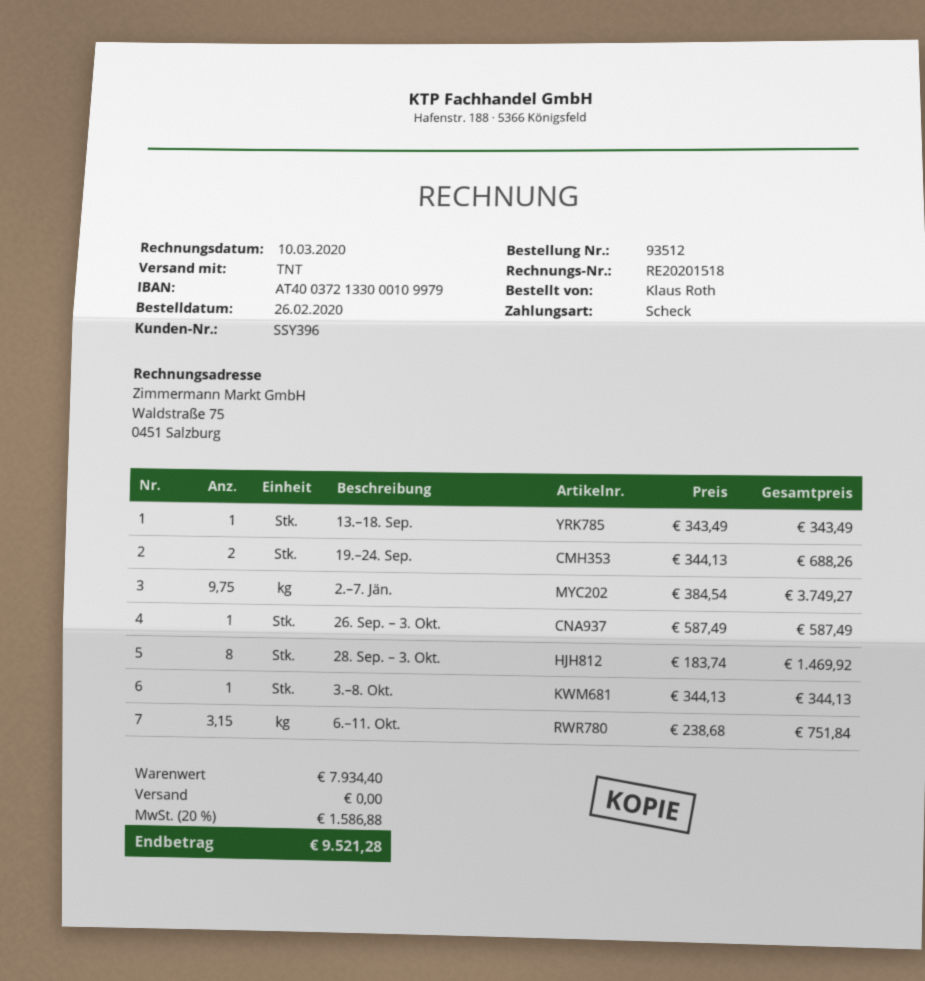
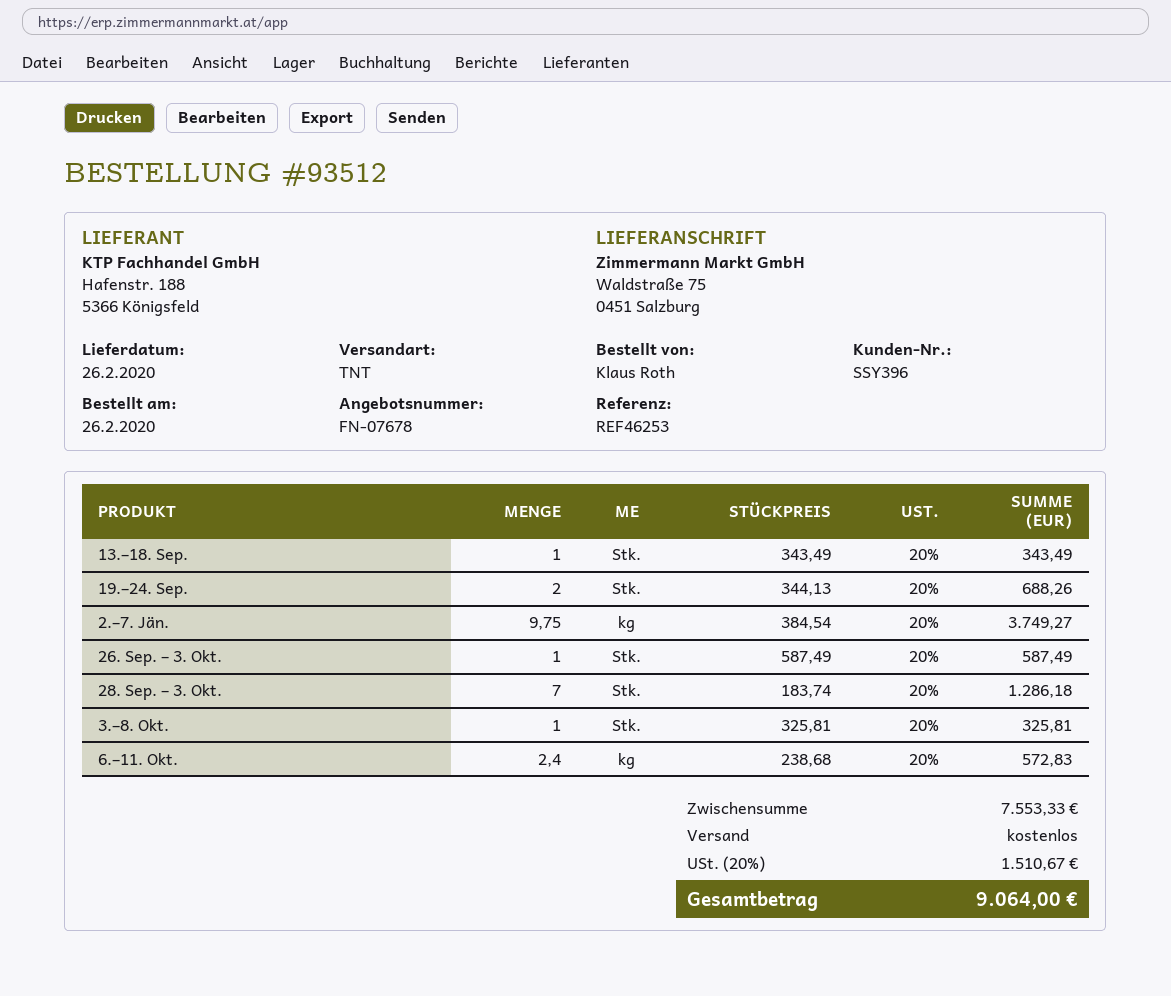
28. Sep. – 3. Okt.: 8 x 183.74 = 1469.92 -> 7 x 183.74 = 1286.18
3.–8. Okt.: 1 x 344.13 = 344.13 -> 1 x 325.81 = 325.81
6.–11. Okt.: 3.15 x 238.68 = 751.84 -> 2.4 x 238.68 = 572.83
subtotal: 7934.40 -> 7553.33
tax: 20% = 1586.88 -> 20% = 1510.67
total: 9521.28 -> 9064.00

